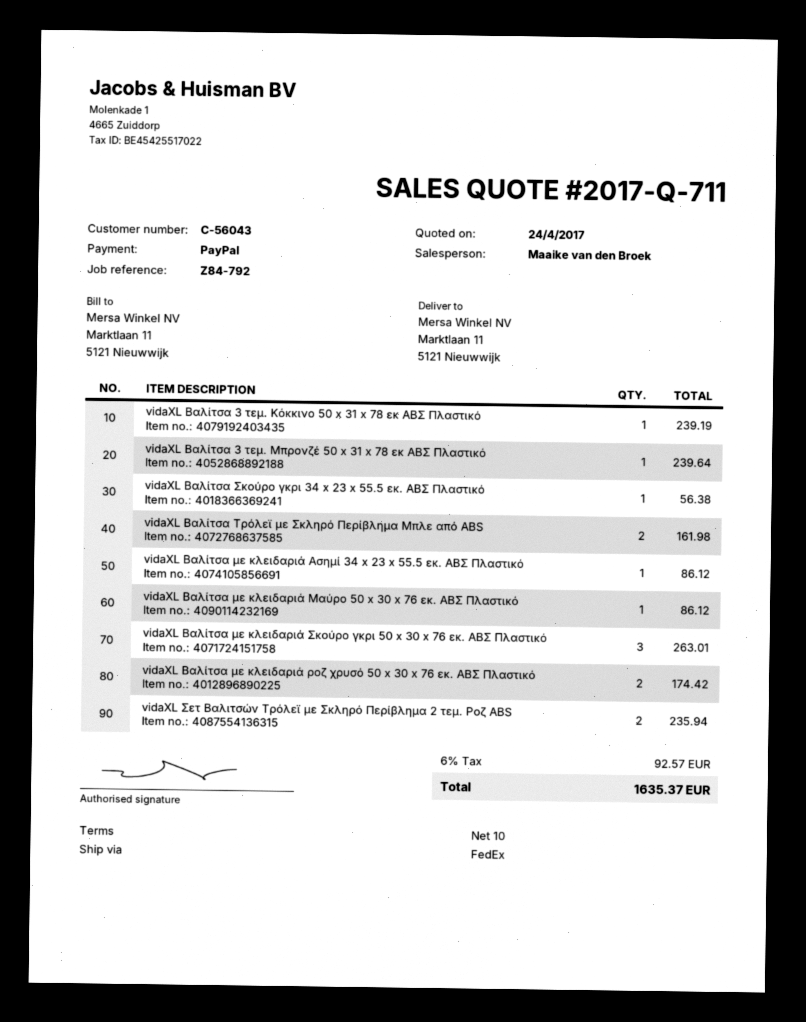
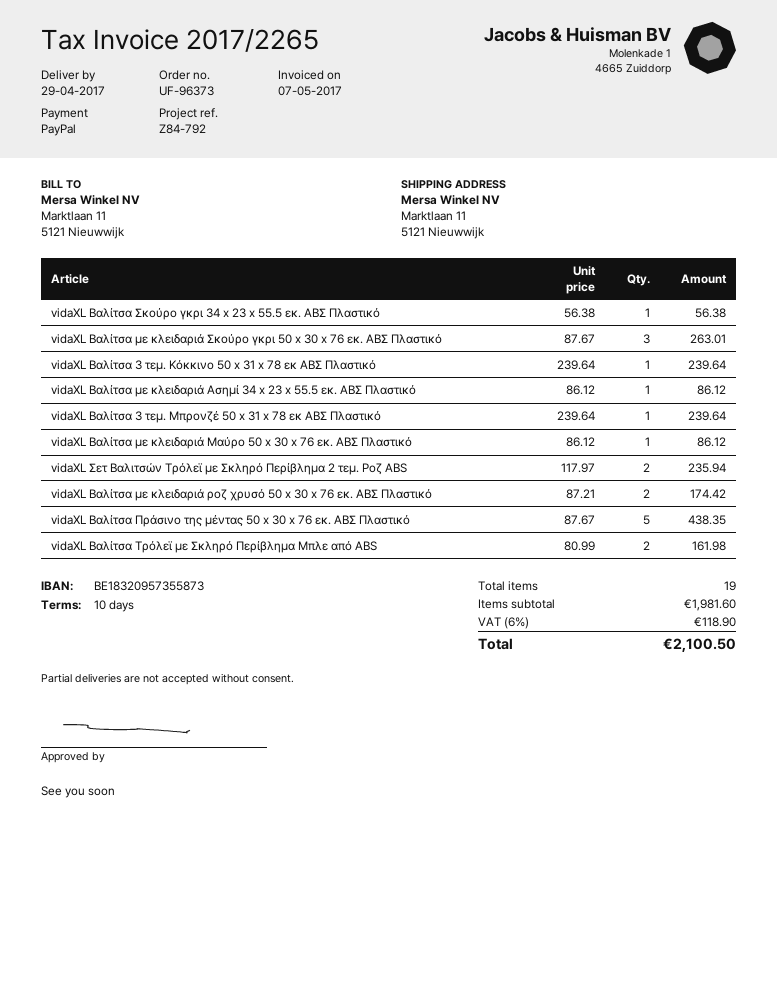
vidaXL Βαλίτσα 3 τεμ. Κόκκινο 50 x 31 x 78 εκ ΑΒΣ Πλαστικό: 1 for 239.19 -> 1 for 239.64
vidaXL Βαλίτσα Πράσινο της μέντας 50 x 30 x 76 εκ. ΑΒΣ Πλαστικό: none -> 5 for 438.35
tax: 6% = 92.57 -> 6% = 118.90
total: 1635.37 -> 2100.50

